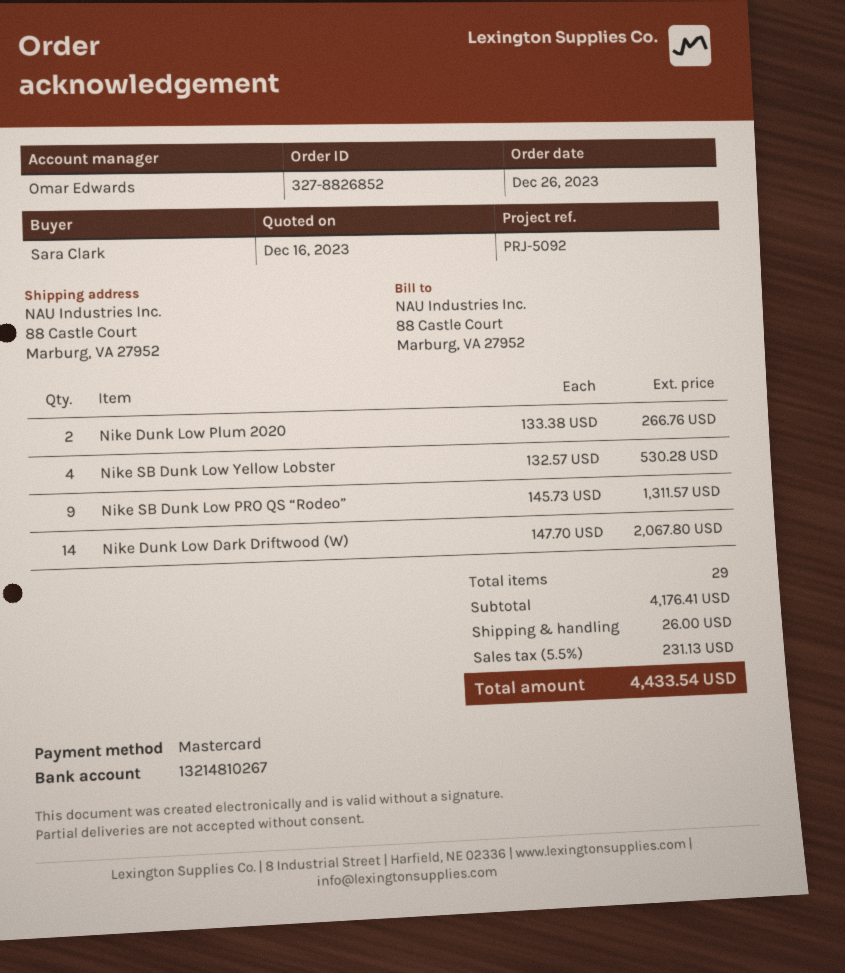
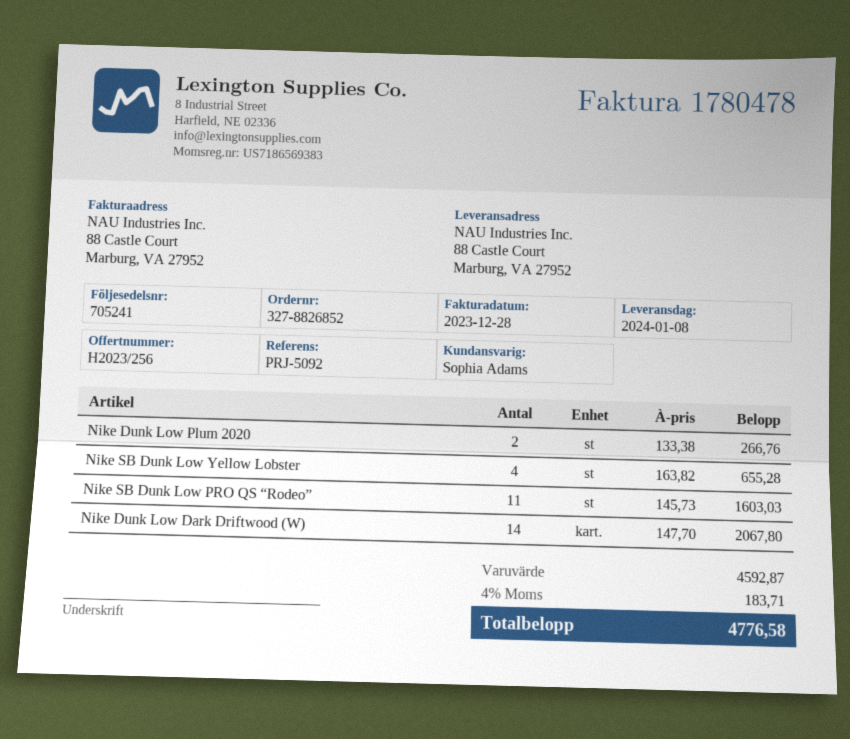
sales rep: Omar Edwards -> Sophia Adams
Nike SB Dunk Low Yellow Lobster: 4 x 132.57 = 530.28 -> 4 x 163.82 = 655.28
Nike SB Dunk Low PRO QS “Rodeo”: 9 x 145.73 = 1311.57 -> 11 x 145.73 = 1603.03
subtotal: 4176.41 -> 4592.87
shipping: 26.00 -> none
tax: 5.5% = 231.13 -> 4% = 183.71
total: 4433.54 -> 4776.58

